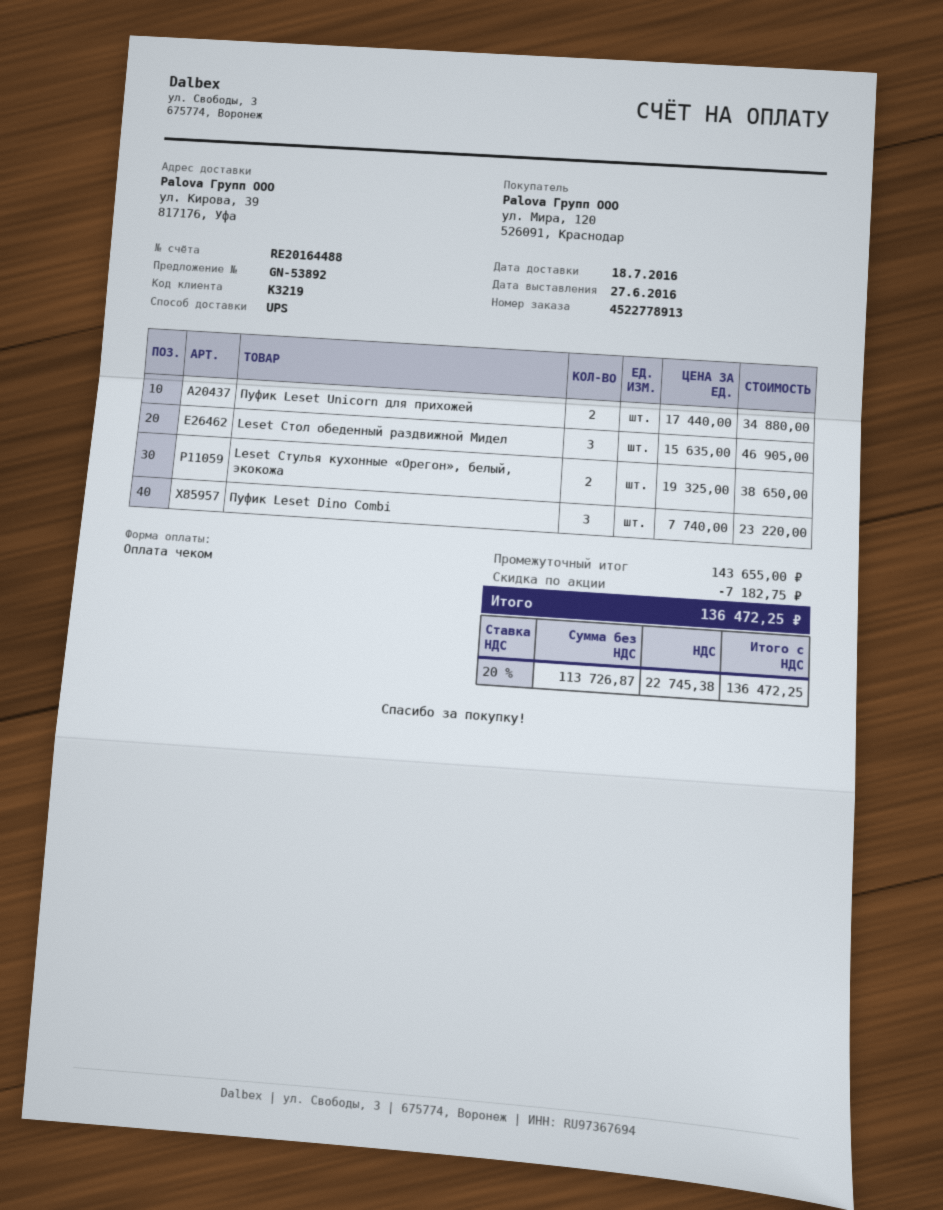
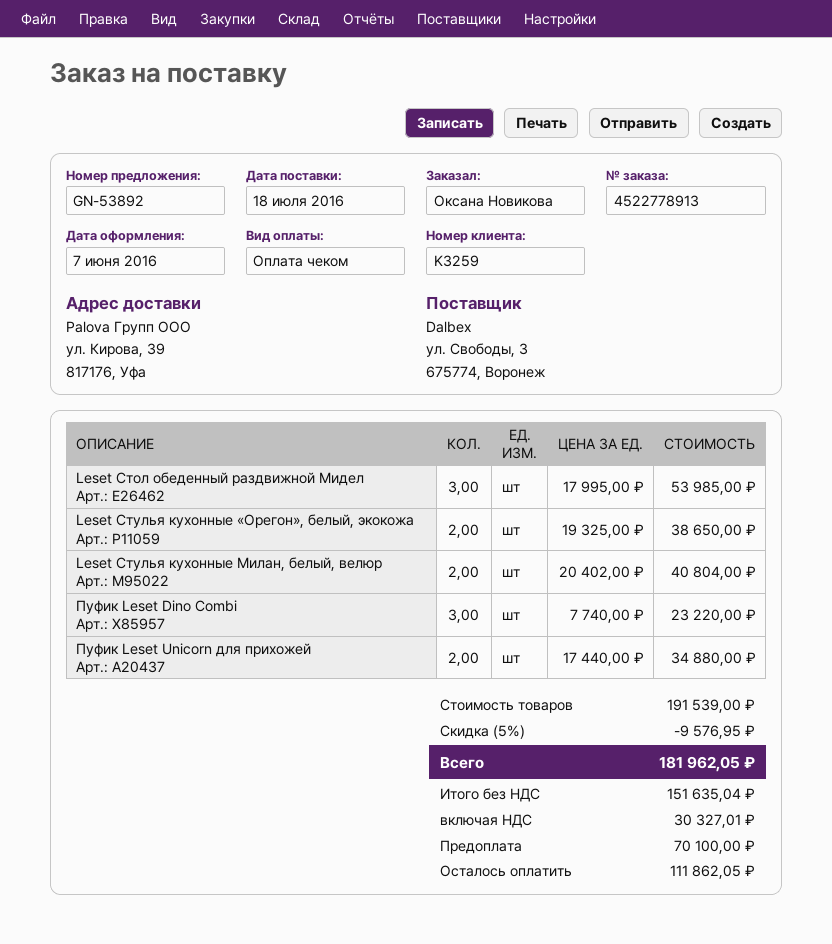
customer number: K3219 -> K3259
Leset Стол обеденный раздвижной Мидел: 3 x 15635.00 = 46905.00 -> 3 x 17995.00 = 53985.00
Leset Стулья кухонные Милан, белый, велюр: none -> 2 x 20402.00 = 40804.00
subtotal: 143655.00 -> 191539.00
discount: 7182.75 -> 9576.95
net: 113726.87 -> 151635.04
tax: 22745.38 -> 30327.01
total: 136472.25 -> 181962.05

